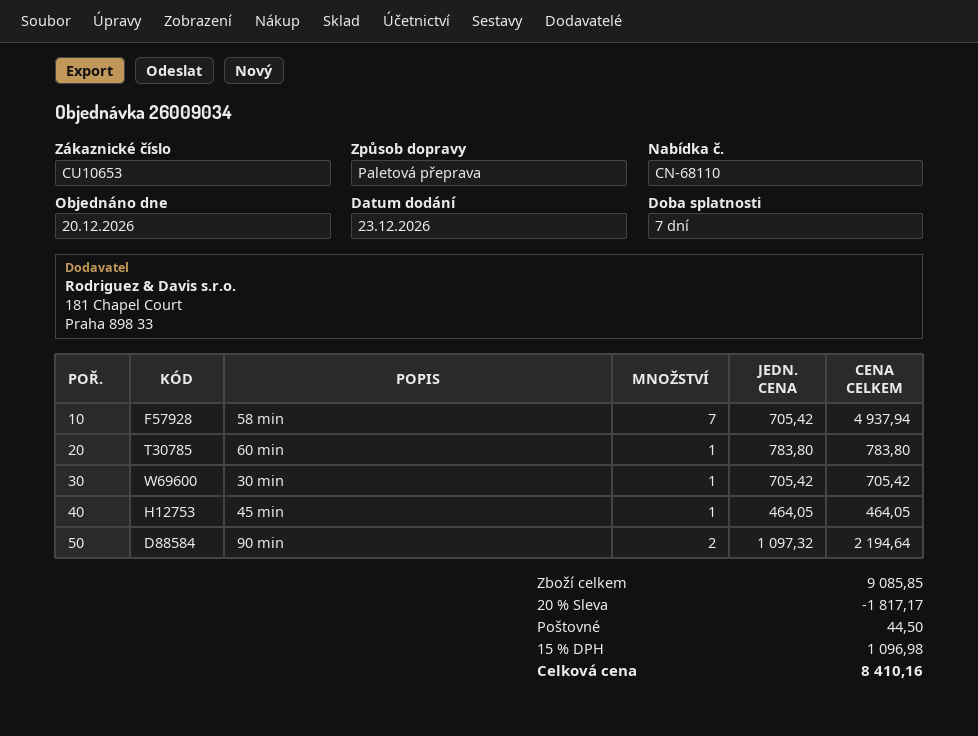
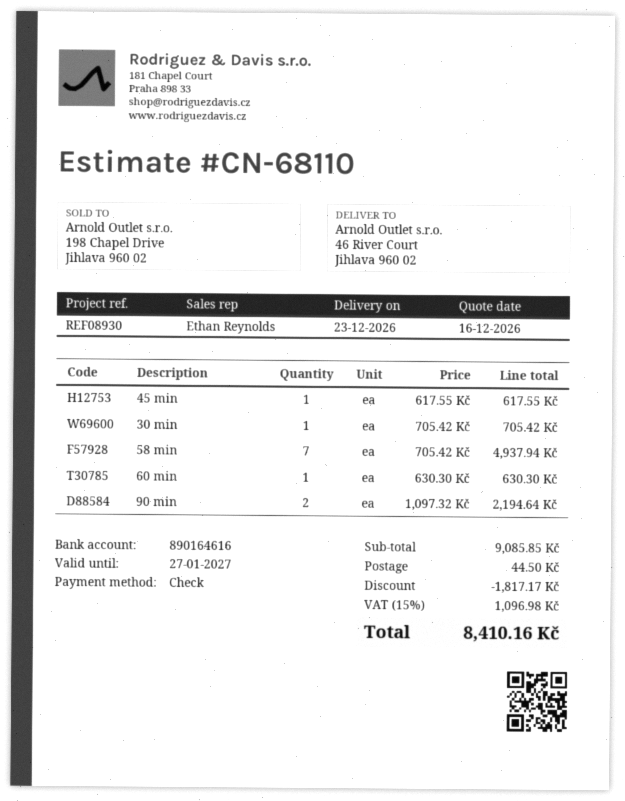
60 min: 1 x 783.80 = 783.80 -> 1 x 630.30 = 630.30
45 min: 1 x 464.05 = 464.05 -> 1 x 617.55 = 617.55

